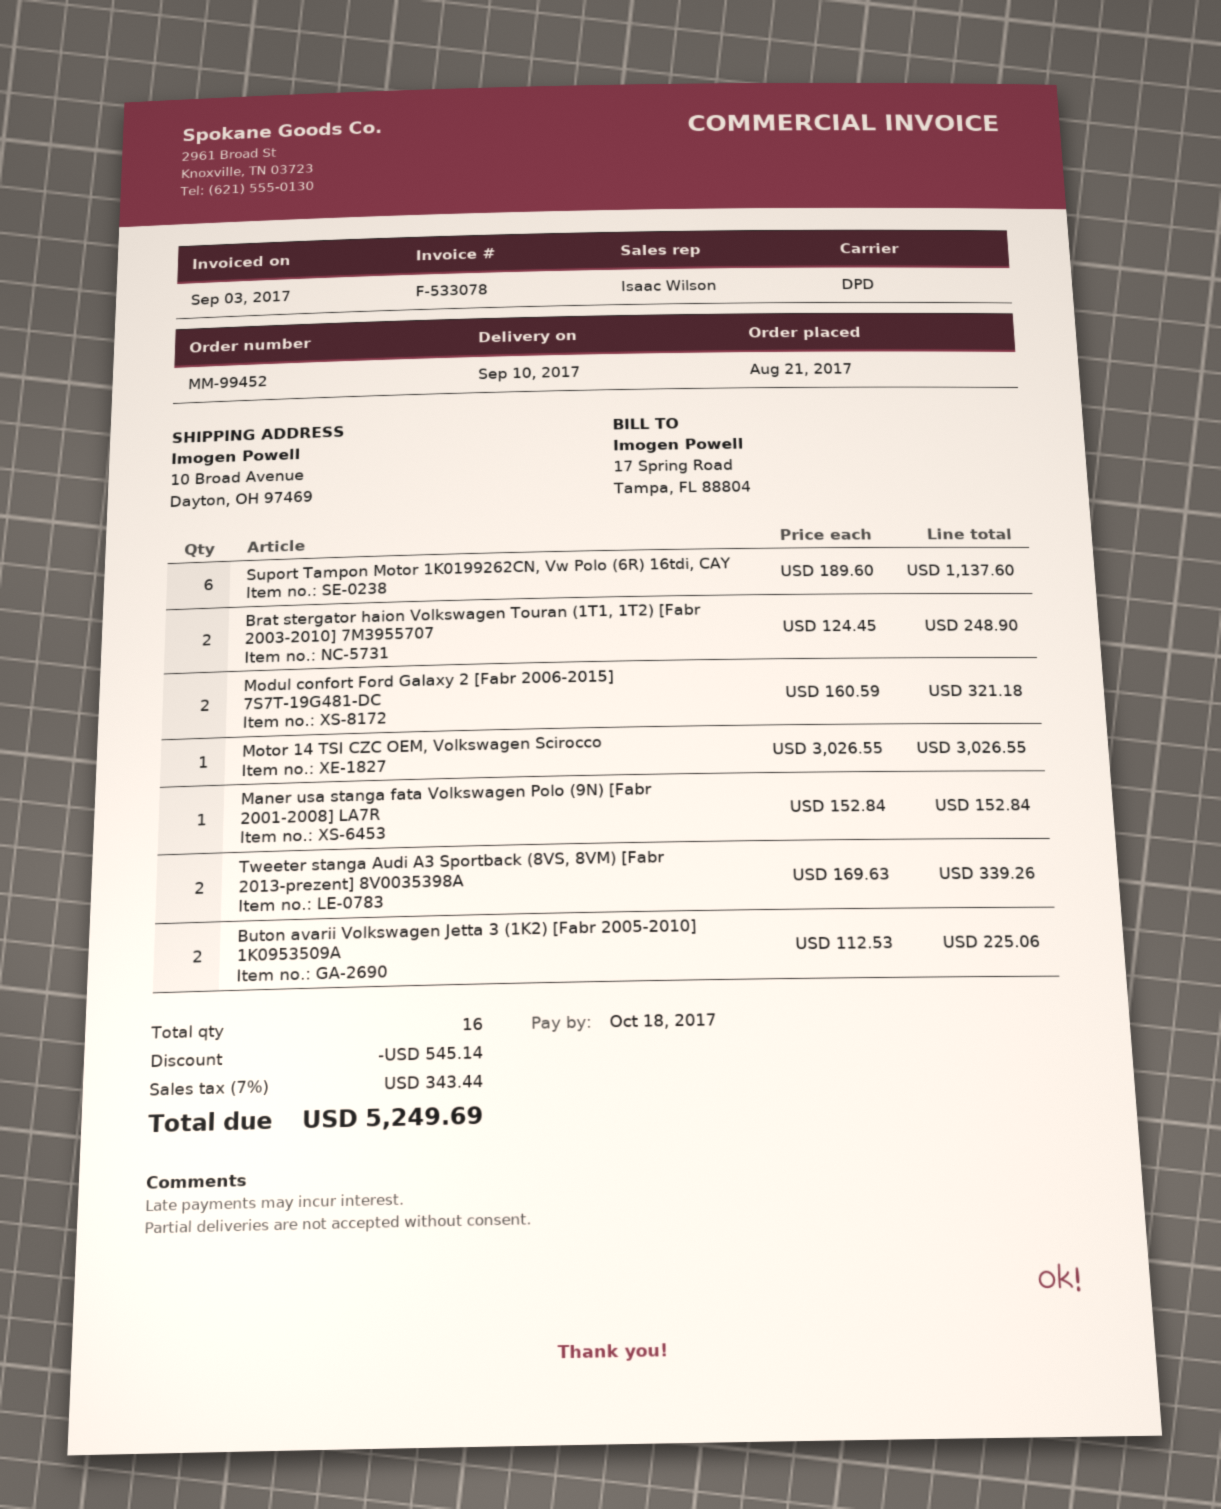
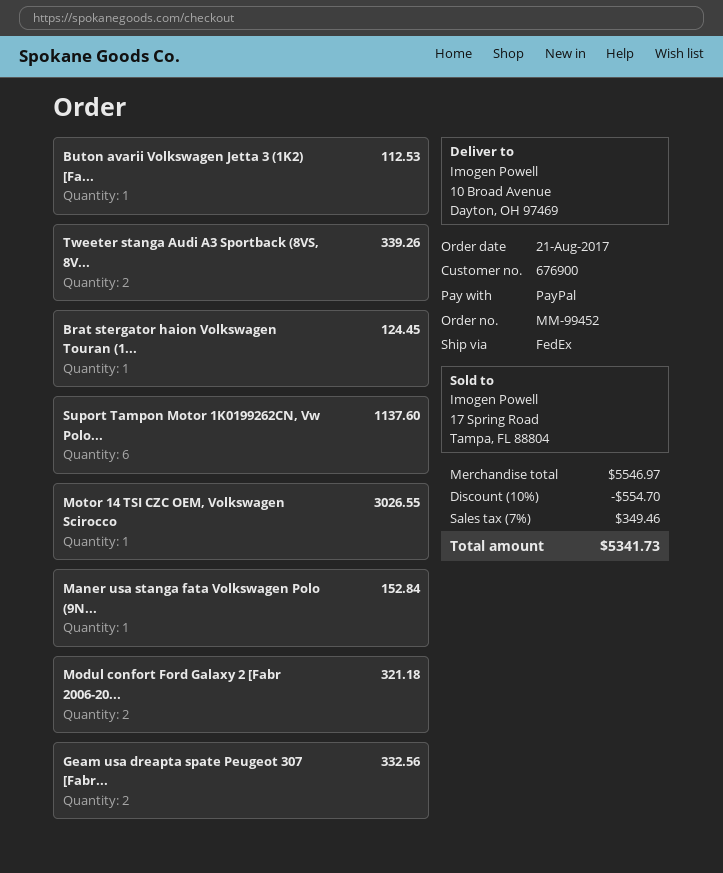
shipping method: DPD -> FedEx
Brat stergator haion Volkswagen Touran (1T1, 1T2) [Fabr 2003-2010] 7M3955707: 2 for 248.90 -> 1 for 124.45
Buton avarii Volkswagen Jetta 3 (1K2) [Fabr 2005-2010] 1K0953509A: 2 for 225.06 -> 1 for 112.53
Geam usa dreapta spate Peugeot 307 [Fabr...: none -> 2 for 332.56
discount: 545.14 -> 554.70
tax: 7% = 343.44 -> 7% = 349.46
total: 5249.69 -> 5341.73

